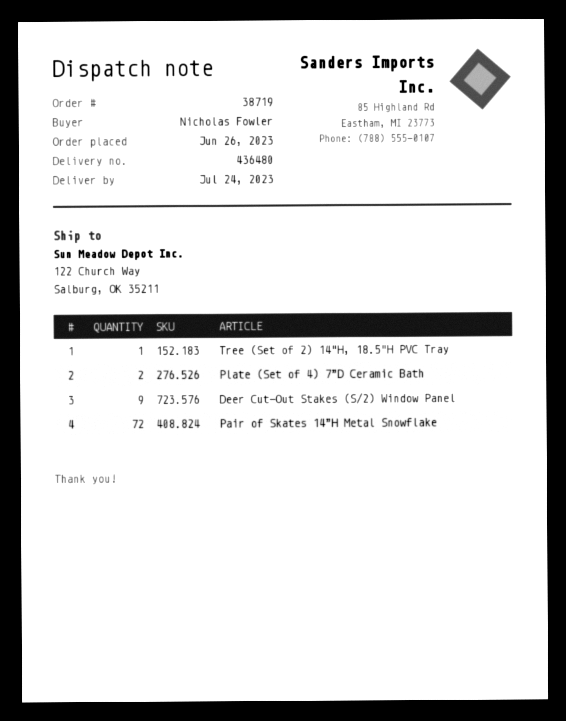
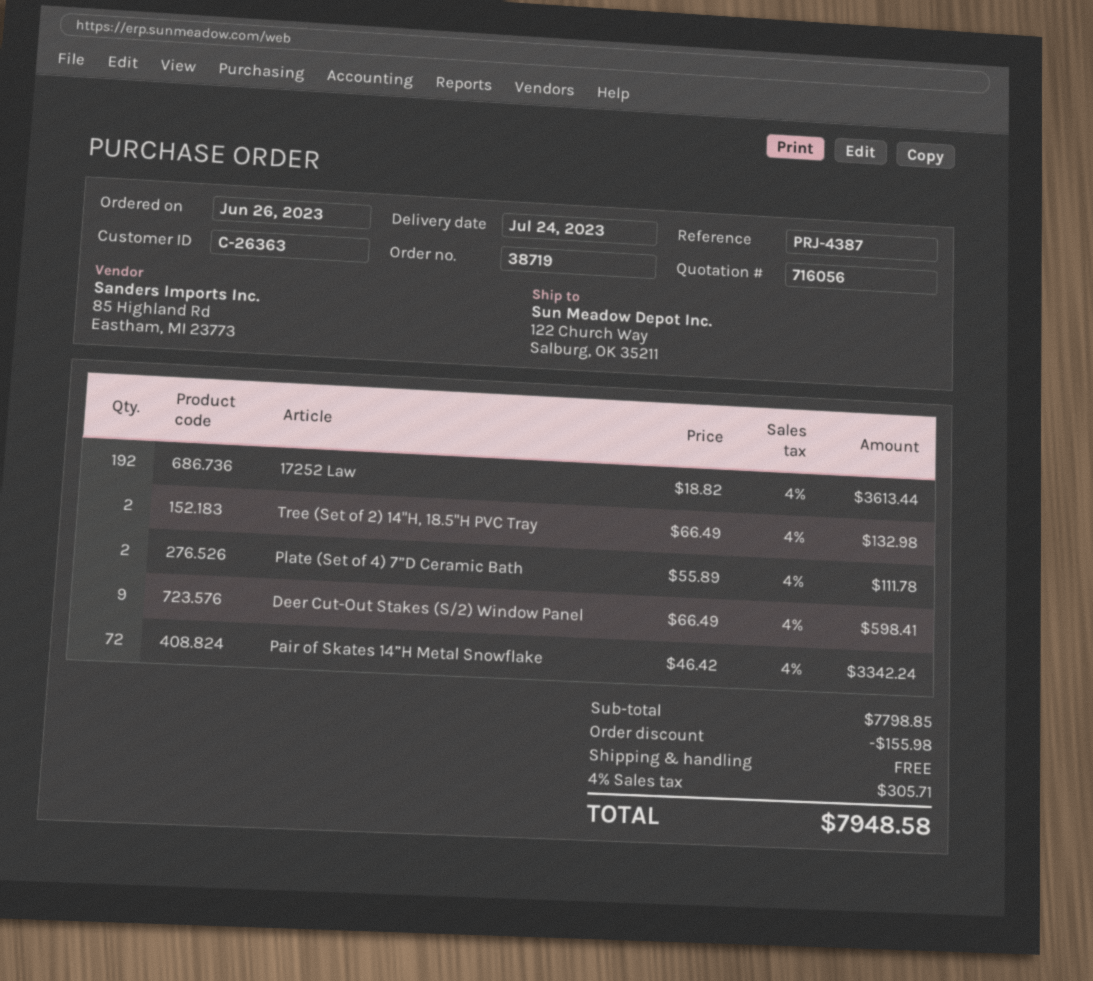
Tree (Set of 2) 14"H, 18.5"H PVC Tray: 1 -> 2
17252 Law: none -> 192

